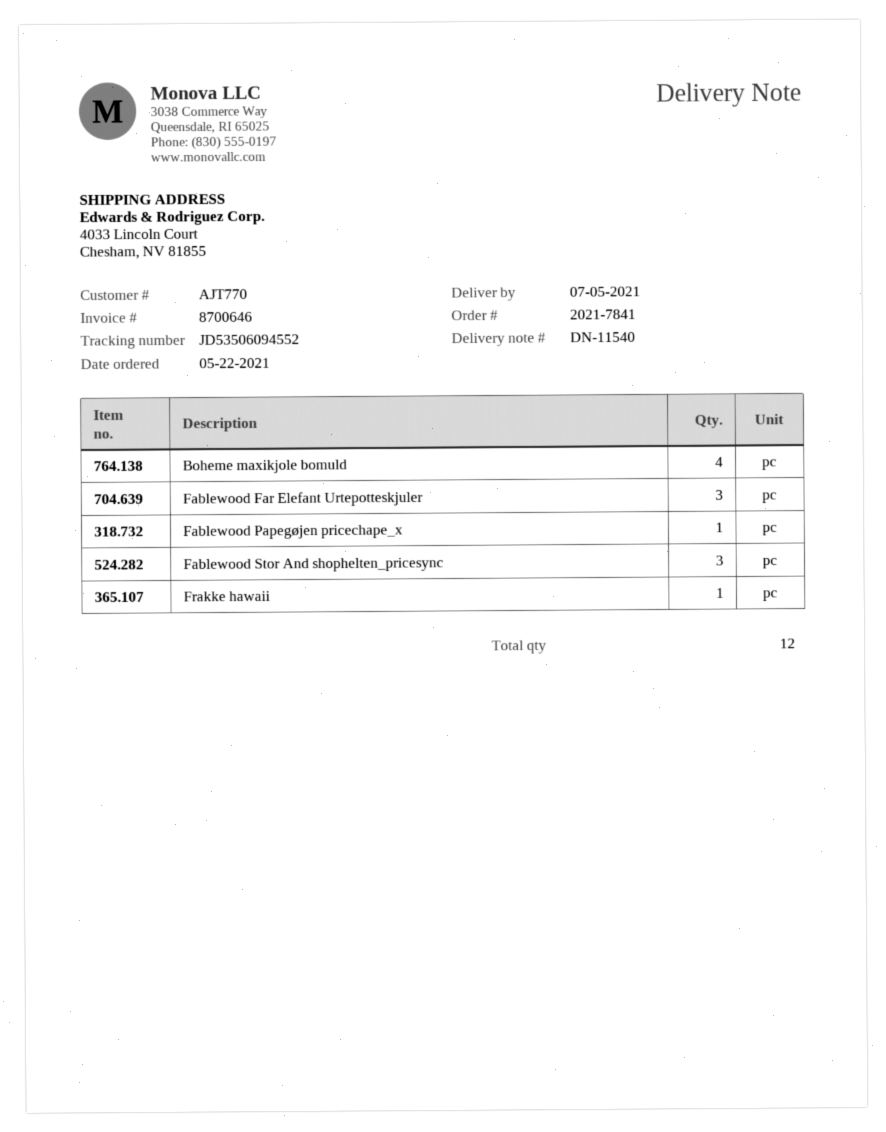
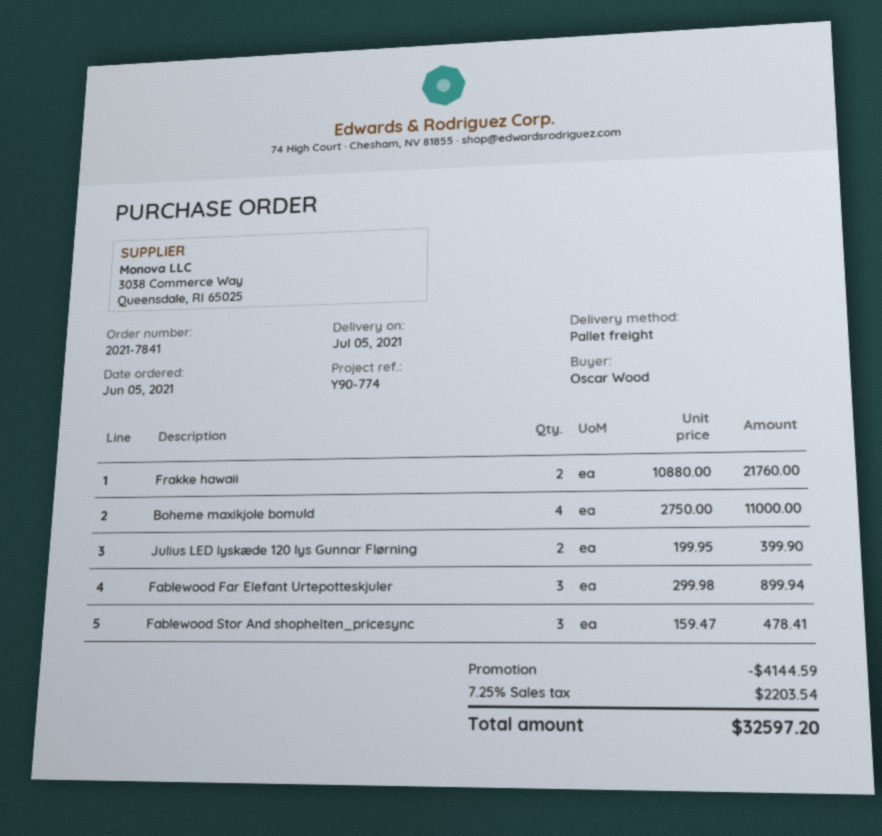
order date: 2021-05-22 -> 2021-06-05
Fablewood Papegøjen pricechape_x: 1 -> none
Frakke hawaii: 1 -> 2
Julius LED lyskæde 120 lys Gunnar Flørning: none -> 2

